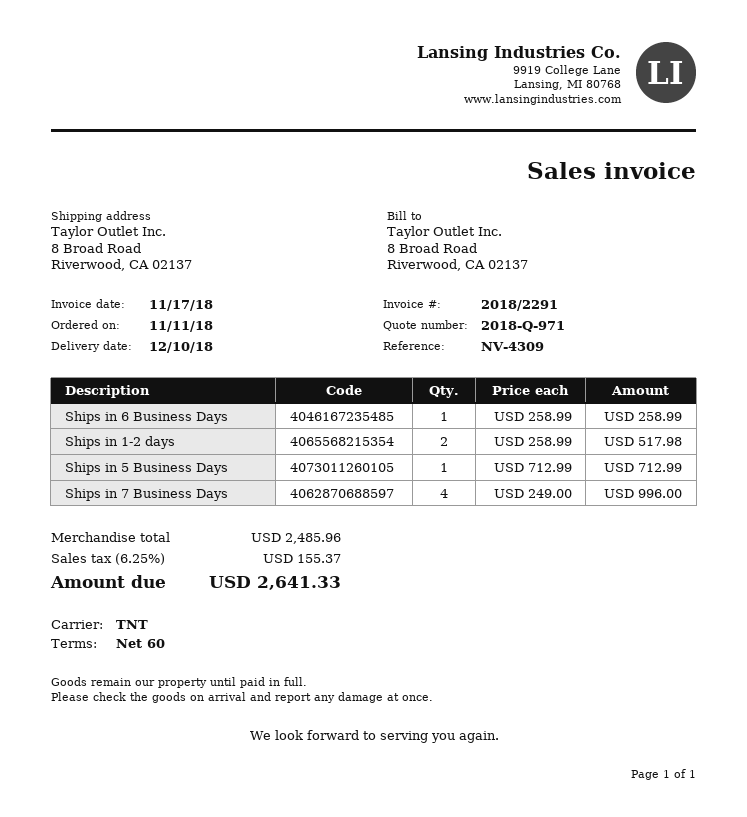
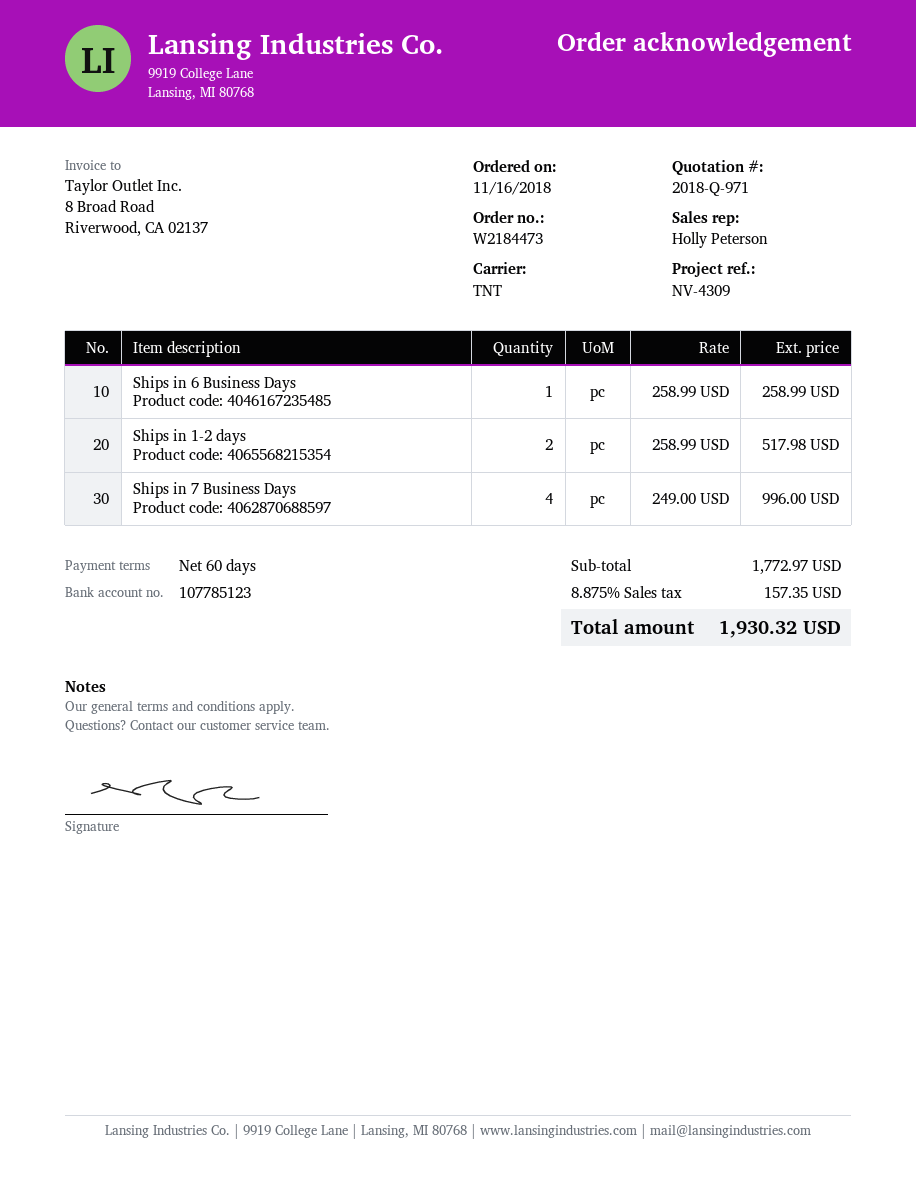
order date: 2018-11-11 -> 2018-11-16
Ships in 5 Business Days: 1 x 712.99 = 712.99 -> none
subtotal: 2485.96 -> 1772.97
tax: 6.25% = 155.37 -> 8.875% = 157.35
total: 2641.33 -> 1930.32

